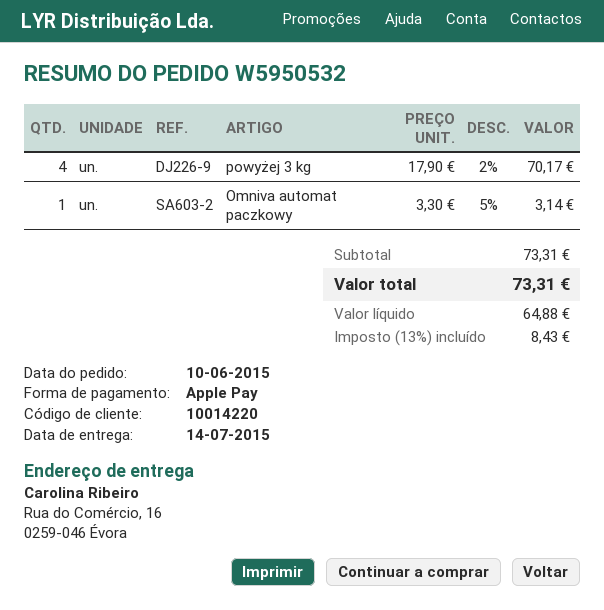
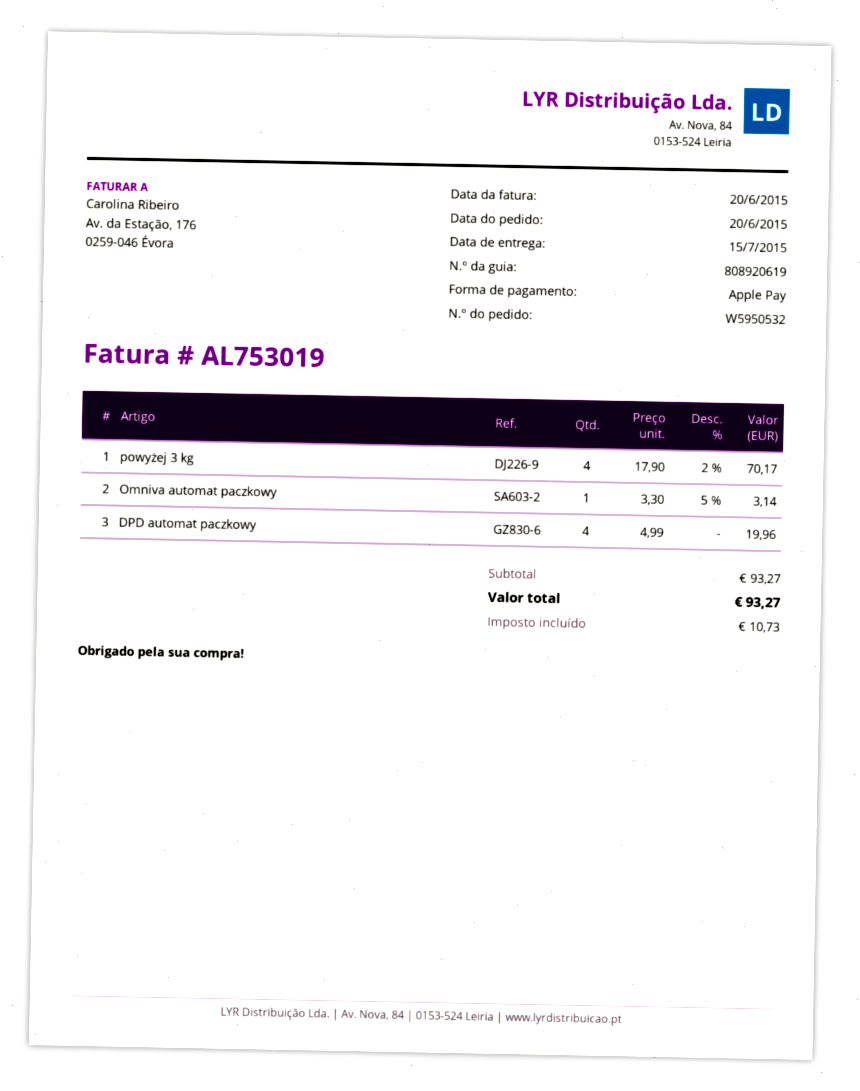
order date: 2015-06-10 -> 2015-06-20
delivery date: 2015-07-14 -> 2015-07-15
DPD automat paczkowy: none -> 4 x 4.99 = 19.96
subtotal: 73.31 -> 93.27
tax: 8.43 -> 10.73
total: 73.31 -> 93.27

